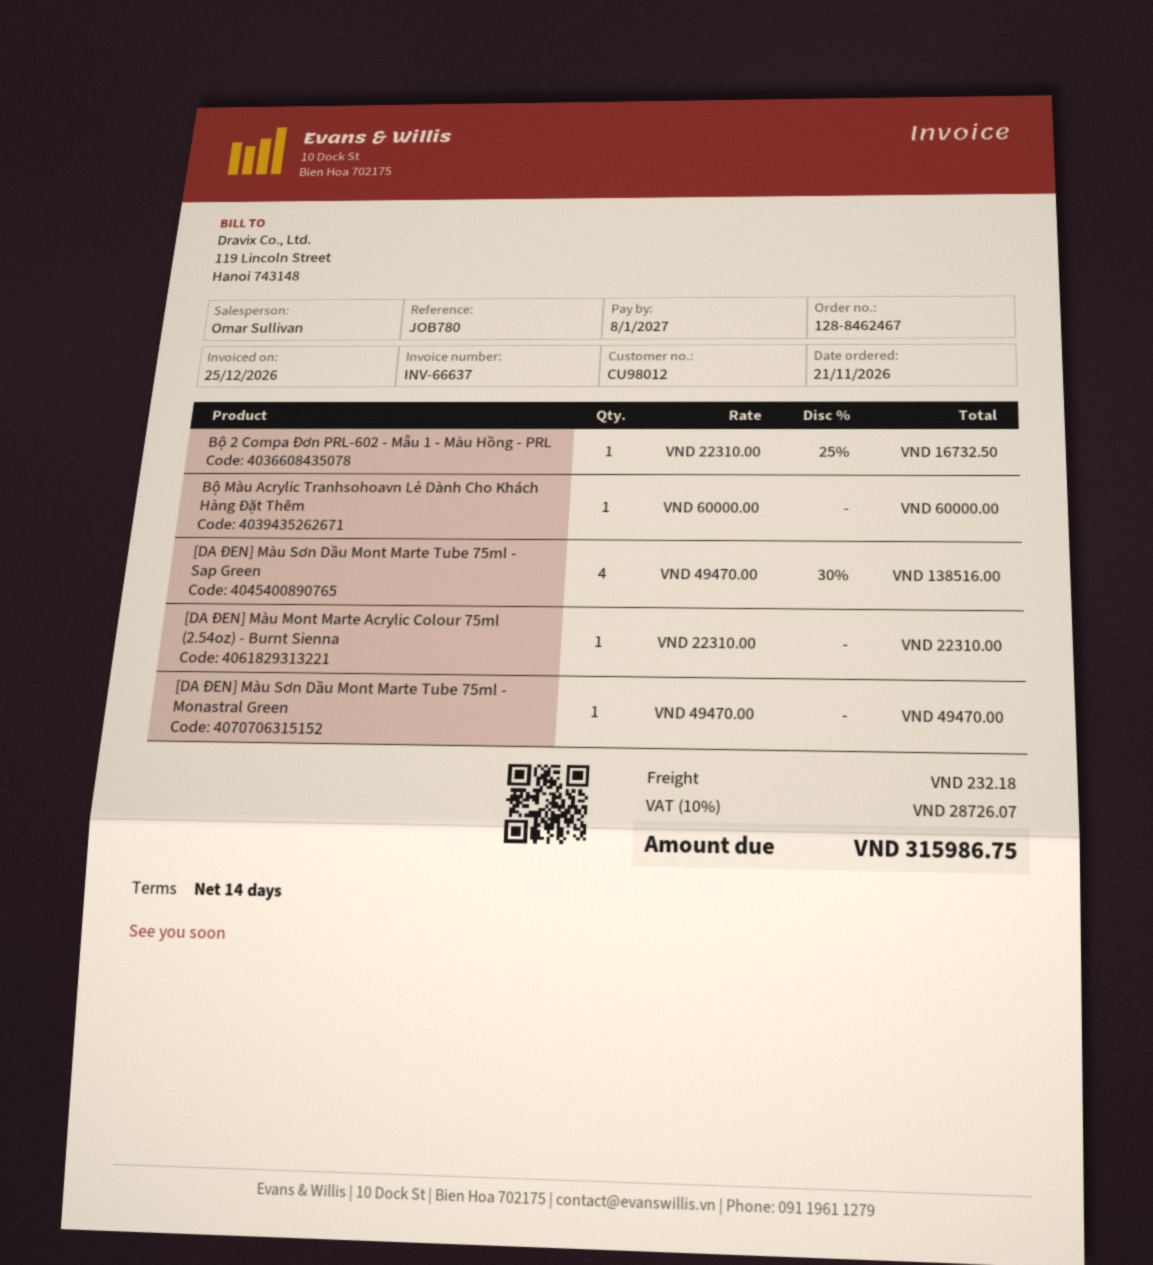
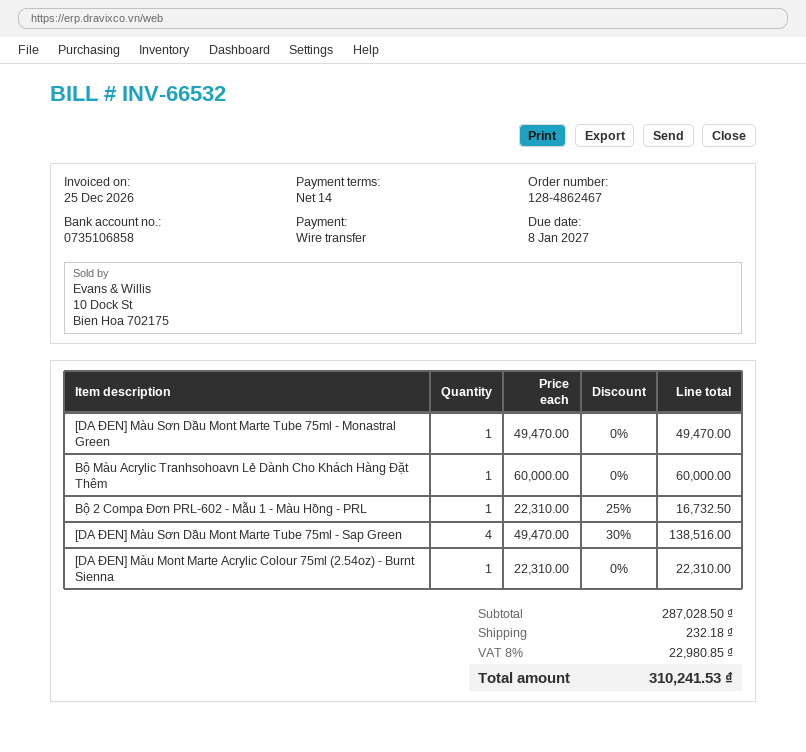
order number: 128-8462467 -> 128-4862467
invoice number: INV-66637 -> INV-66532
tax: 10% = 28726.07 -> 8% = 22980.85
total: 315986.75 -> 310241.53

